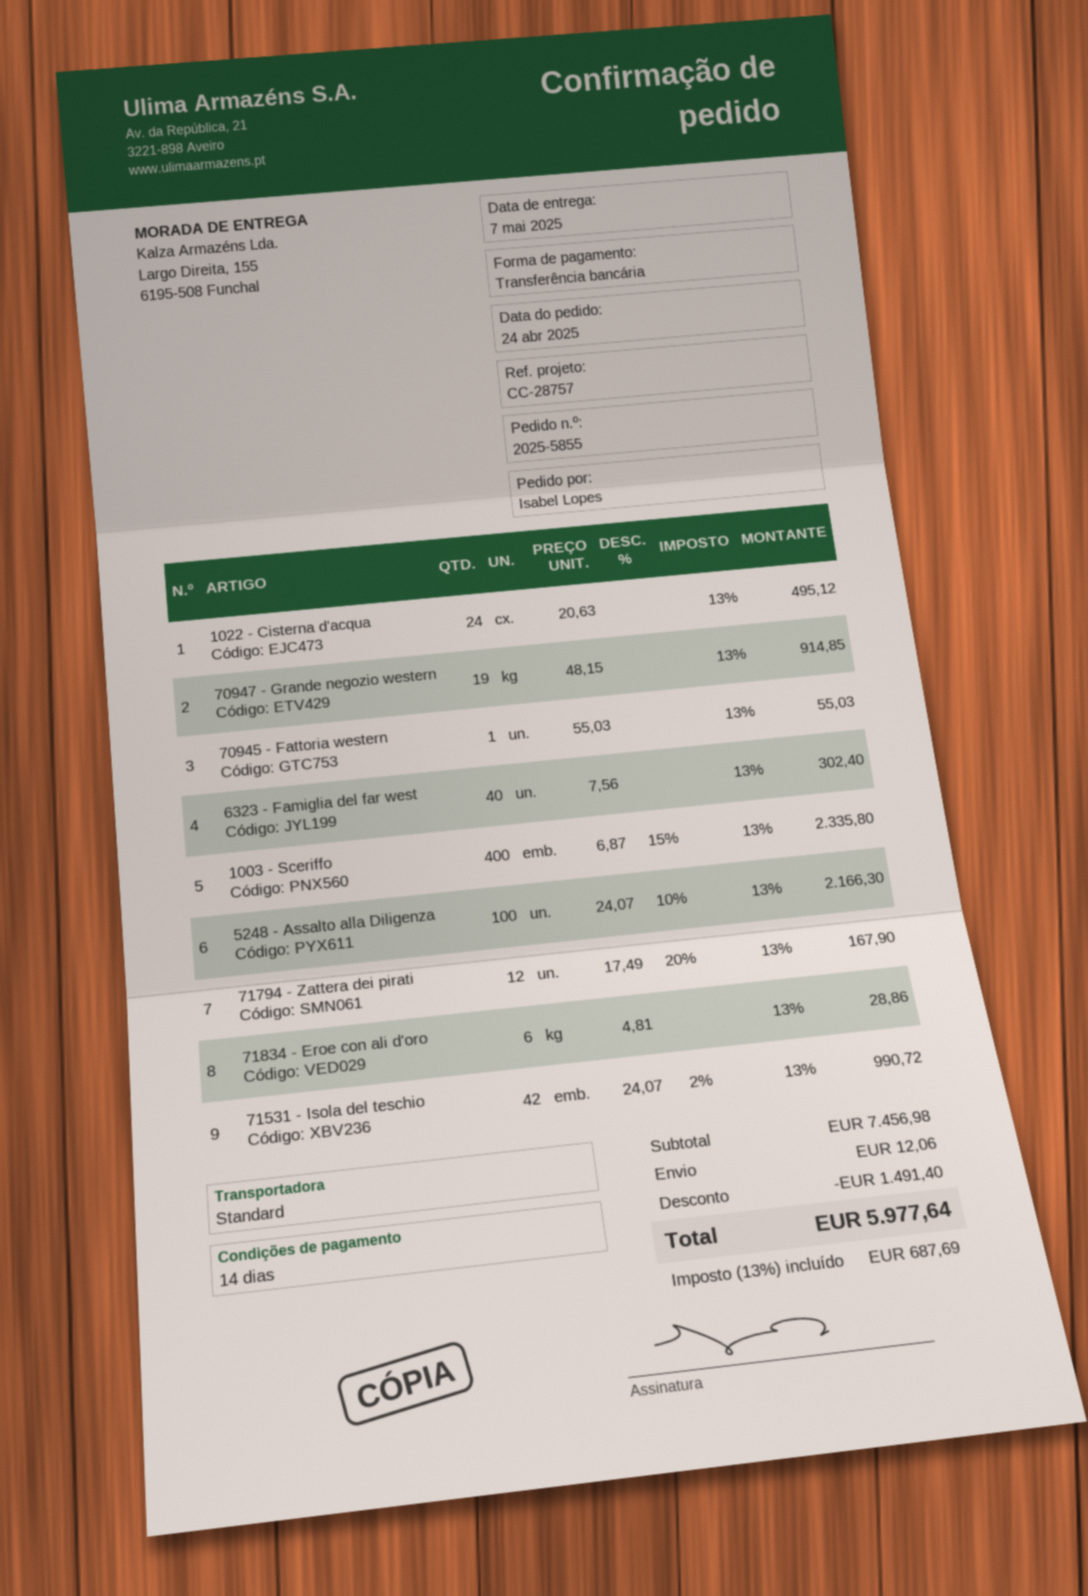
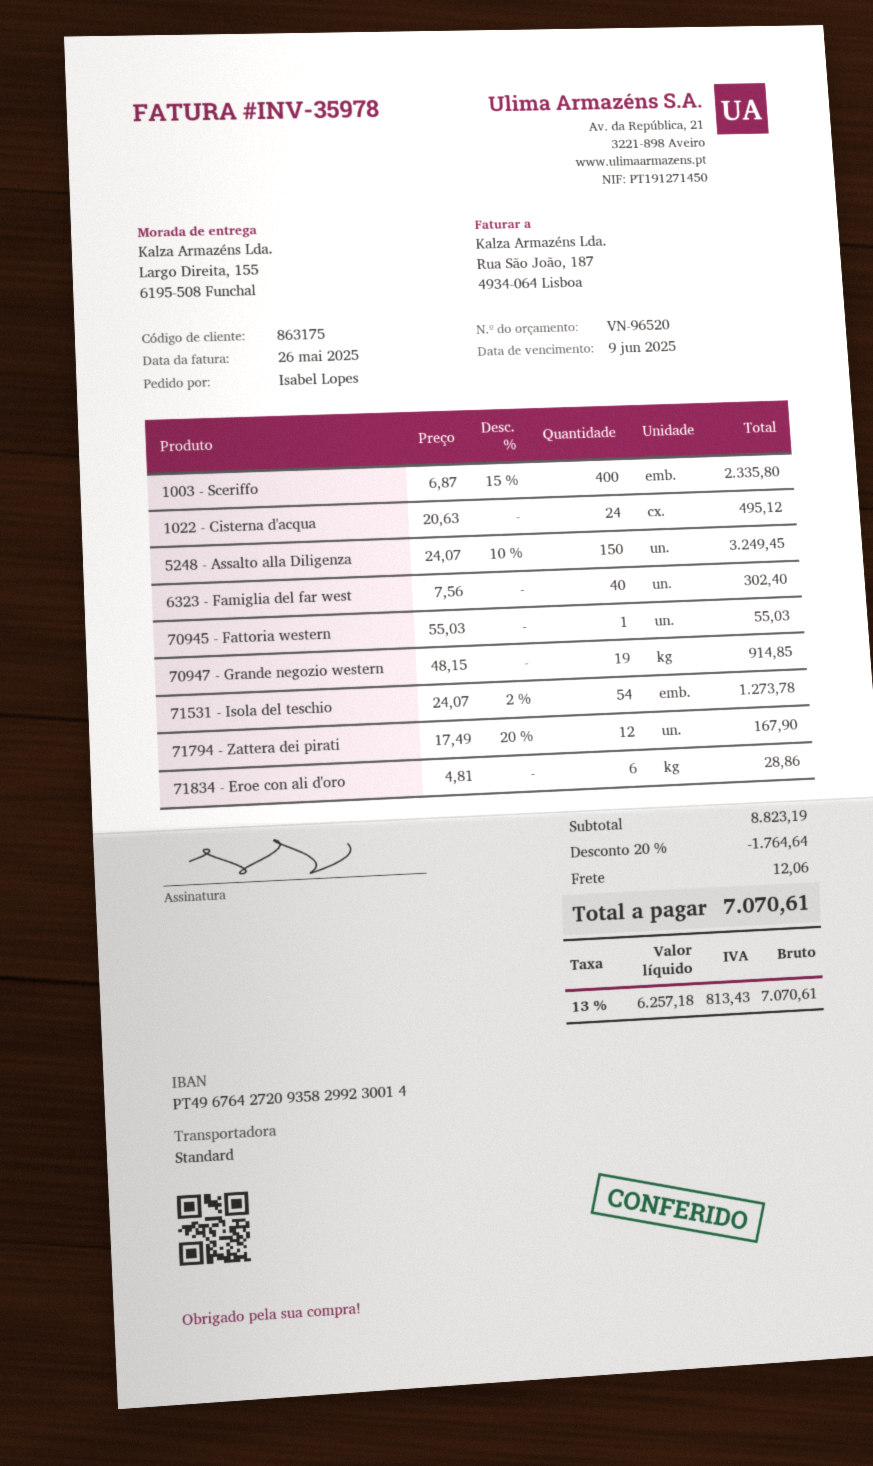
5248 - Assalto alla Diligenza: 100 x 24.07 - 10% = 2166.30 -> 150 x 24.07 - 10% = 3249.45
71531 - Isola del teschio: 42 x 24.07 - 2% = 990.72 -> 54 x 24.07 - 2% = 1273.78
subtotal: 7456.98 -> 8823.19
discount: 1491.40 -> 1764.64
tax: 13% = 687.69 -> 13% = 813.43
total: 5977.64 -> 7070.61

